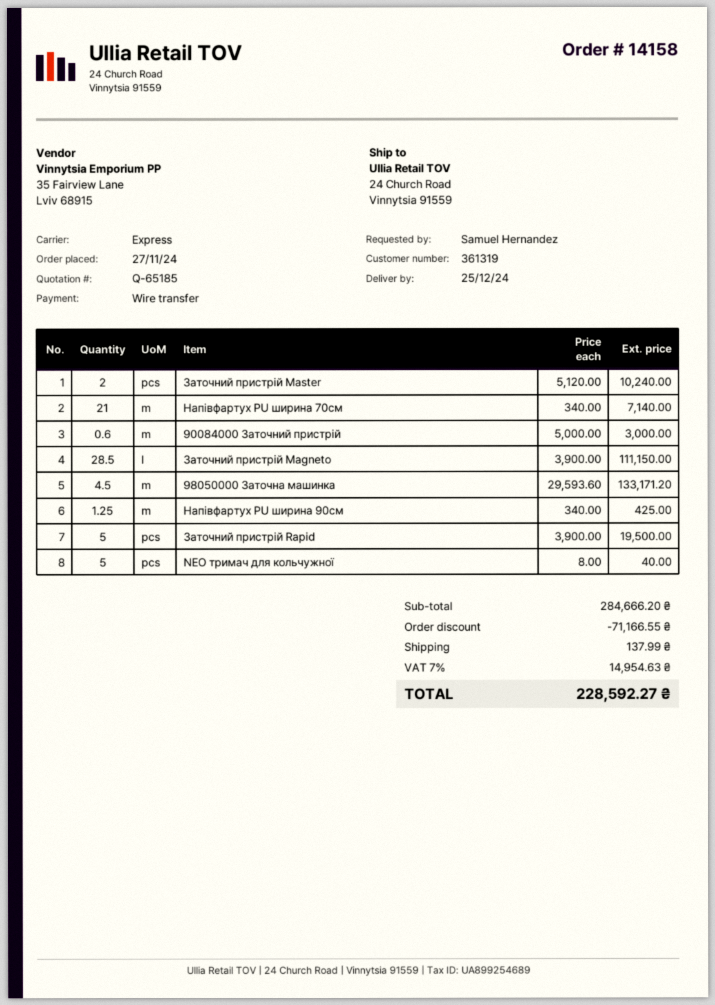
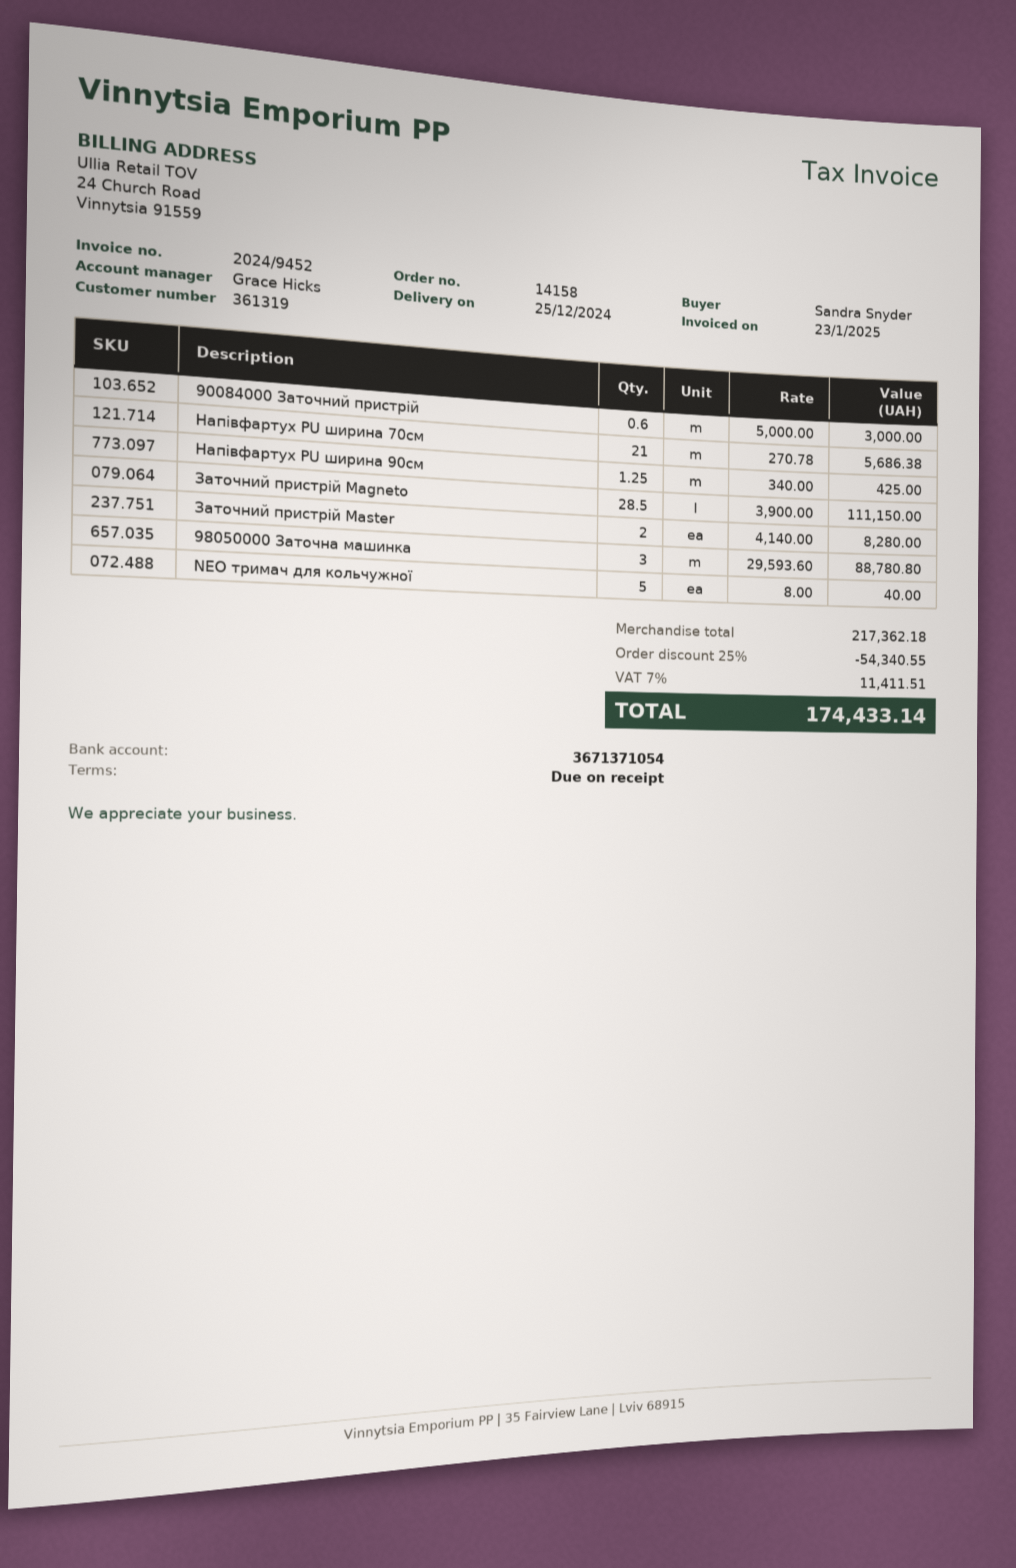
ordered by: Samuel Hernandez -> Sandra Snyder
Заточний пристрій Master: 2 x 5120.00 = 10240.00 -> 2 x 4140.00 = 8280.00
Напівфартух PU ширина 70см: 21 x 340.00 = 7140.00 -> 21 x 270.78 = 5686.38
98050000 Заточна машинка: 4.5 x 29593.60 = 133171.20 -> 3 x 29593.60 = 88780.80
Заточний пристрій Rapid: 5 x 3900.00 = 19500.00 -> none
subtotal: 284666.20 -> 217362.18
discount: 71166.55 -> 54340.55
shipping: 137.99 -> none
tax: 7% = 14954.63 -> 7% = 11411.51
total: 228592.27 -> 174433.14

